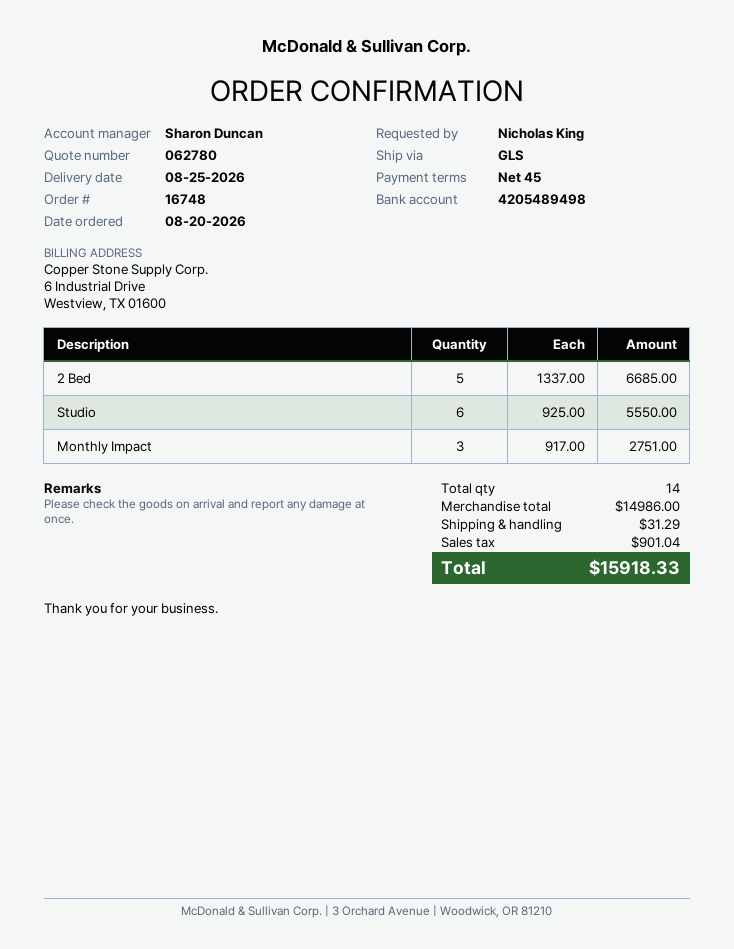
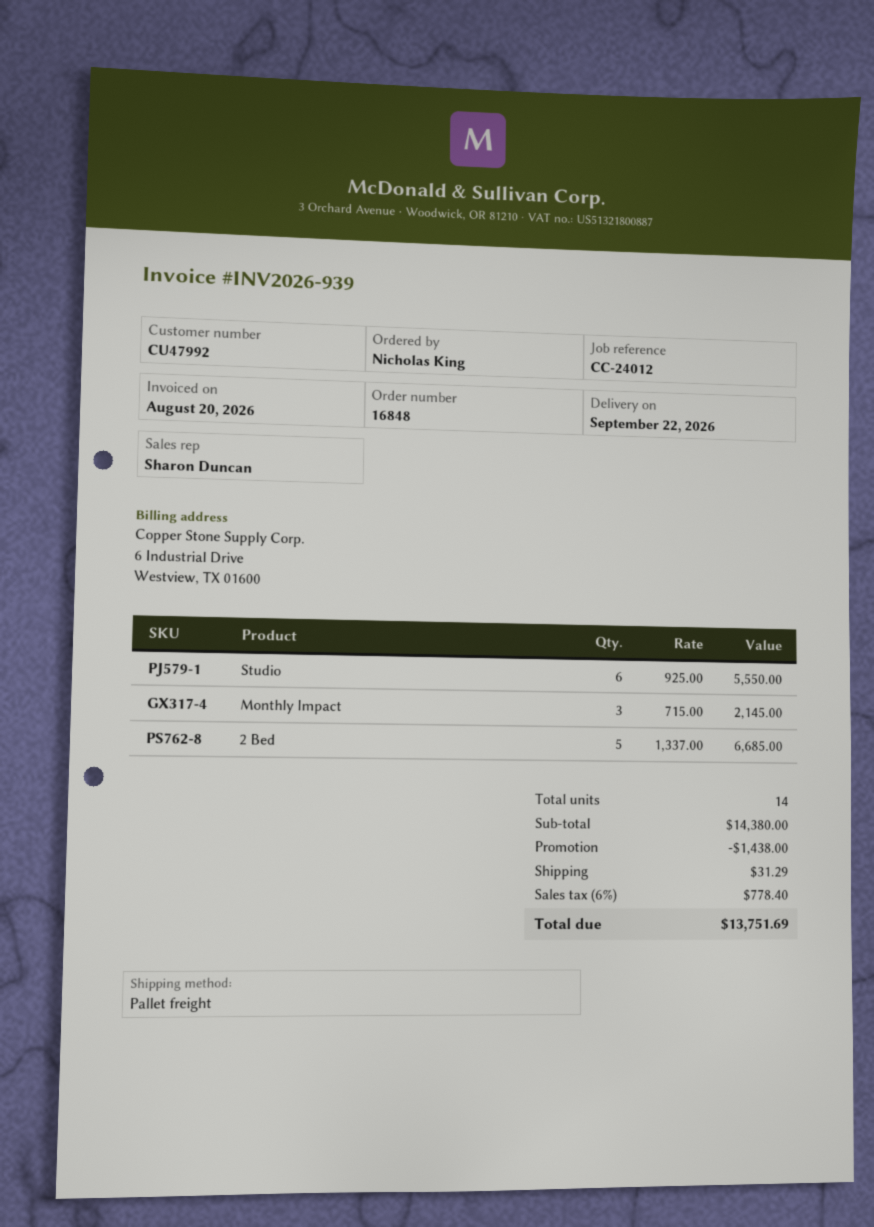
order number: 16748 -> 16848
delivery date: 2026-08-25 -> 2026-09-22
shipping method: GLS -> pallet freight
Monthly Impact: 3 x 917.00 = 2751.00 -> 3 x 715.00 = 2145.00
subtotal: 14986.00 -> 14380.00
discount: none -> 1438.00
tax: 901.04 -> 778.40
total: 15918.33 -> 13751.69

